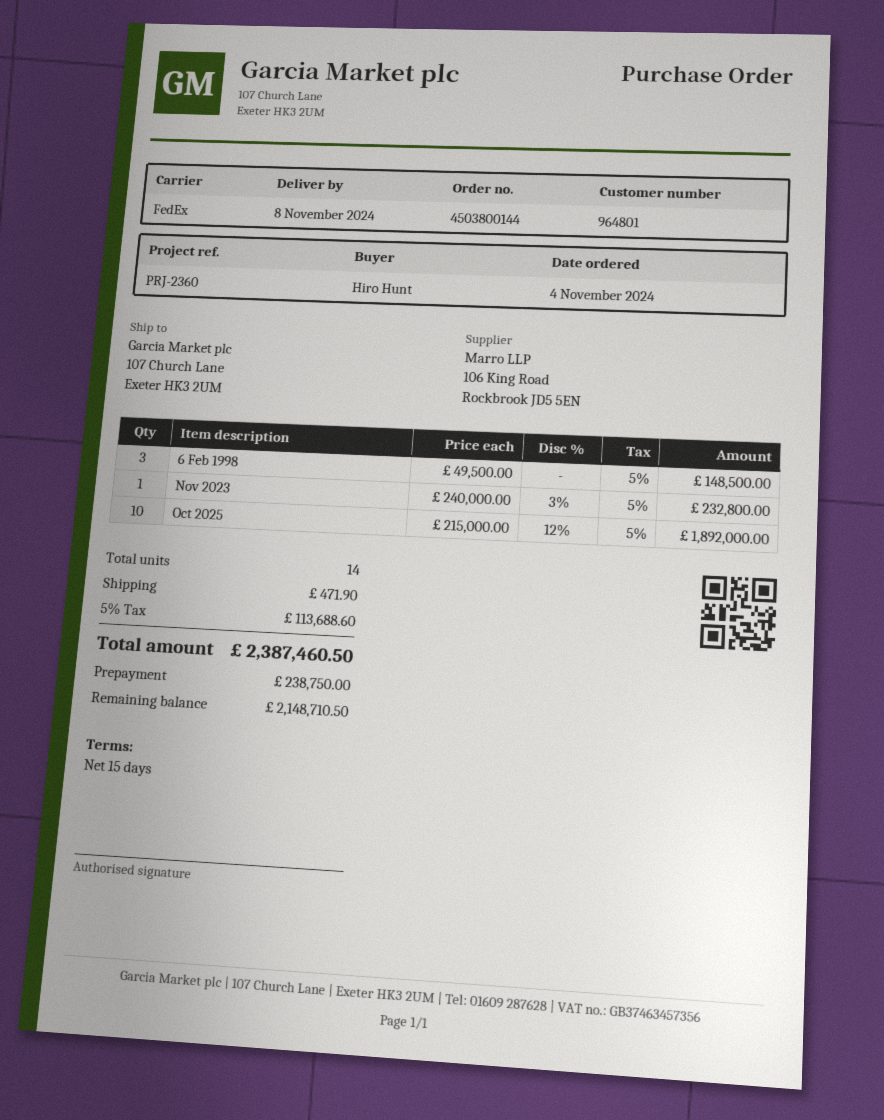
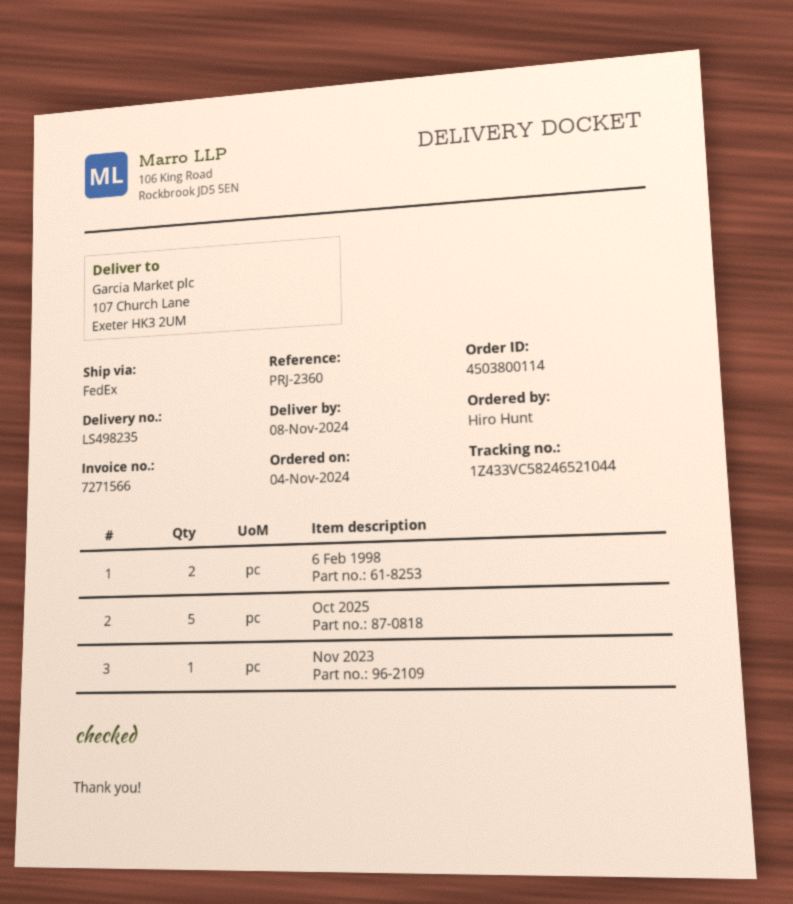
order number: 4503800144 -> 4503800114
6 Feb 1998: 3 -> 2
Oct 2025: 10 -> 5

